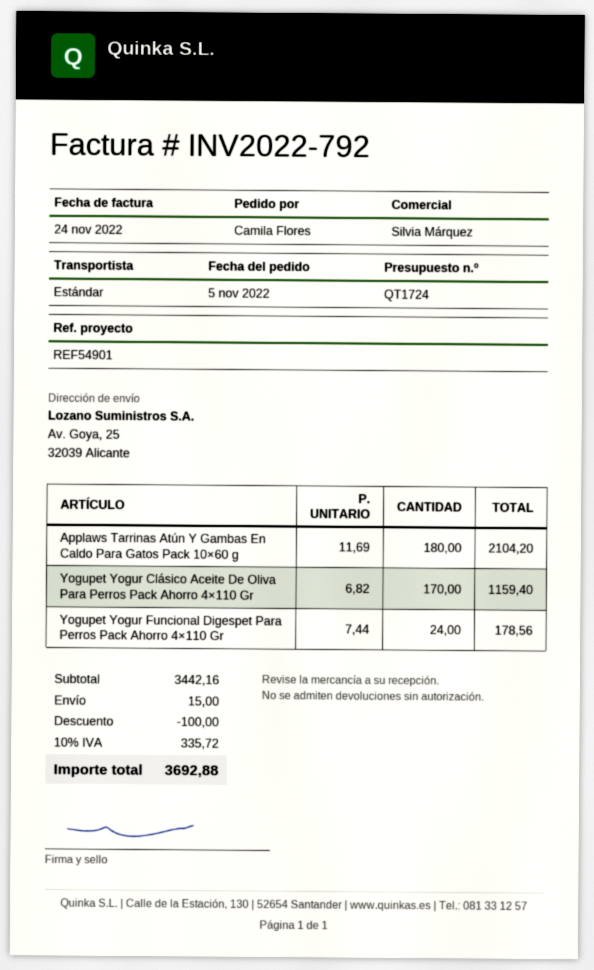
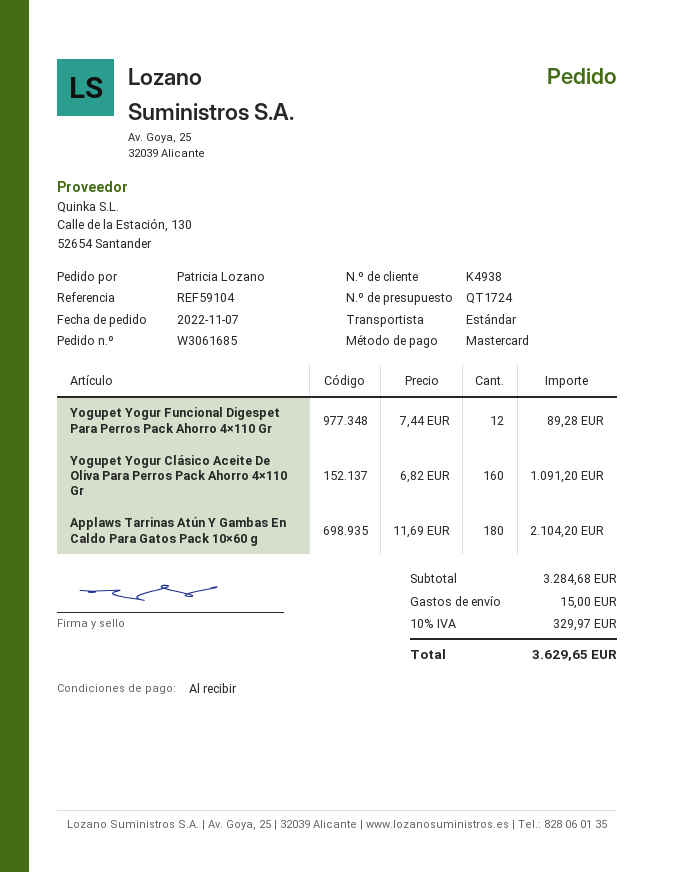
order date: 2022-11-05 -> 2022-11-07
reference: REF54901 -> REF59104
ordered by: Camila Flores -> Patricia Lozano
Yogupet Yogur Clásico Aceite De Oliva Para Perros Pack Ahorro 4×110 Gr: 170 x 6.82 = 1159.40 -> 160 x 6.82 = 1091.20
Yogupet Yogur Funcional Digespet Para Perros Pack Ahorro 4×110 Gr: 24 x 7.44 = 178.56 -> 12 x 7.44 = 89.28
subtotal: 3442.16 -> 3284.68
discount: 100.00 -> none
tax: 10% = 335.72 -> 10% = 329.97
total: 3692.88 -> 3629.65

